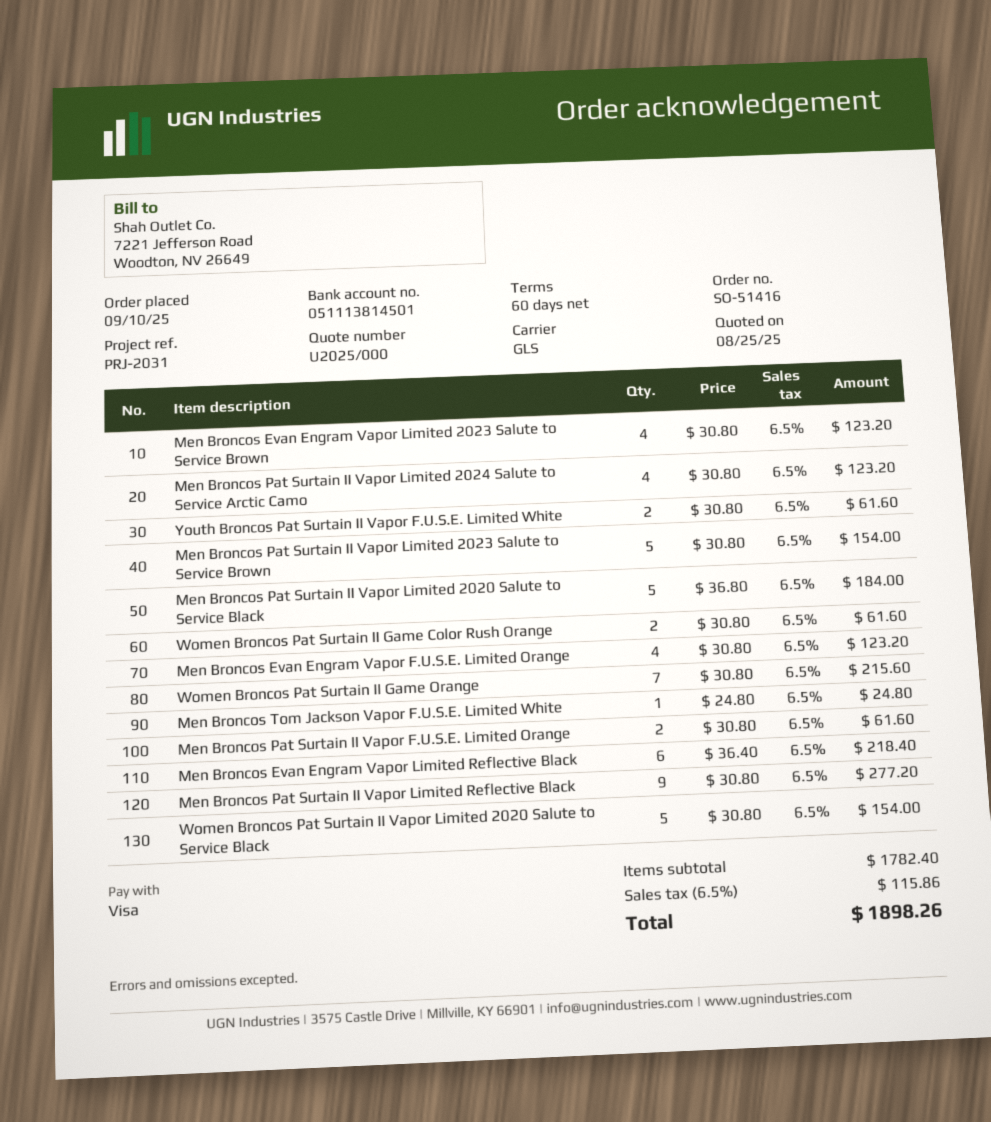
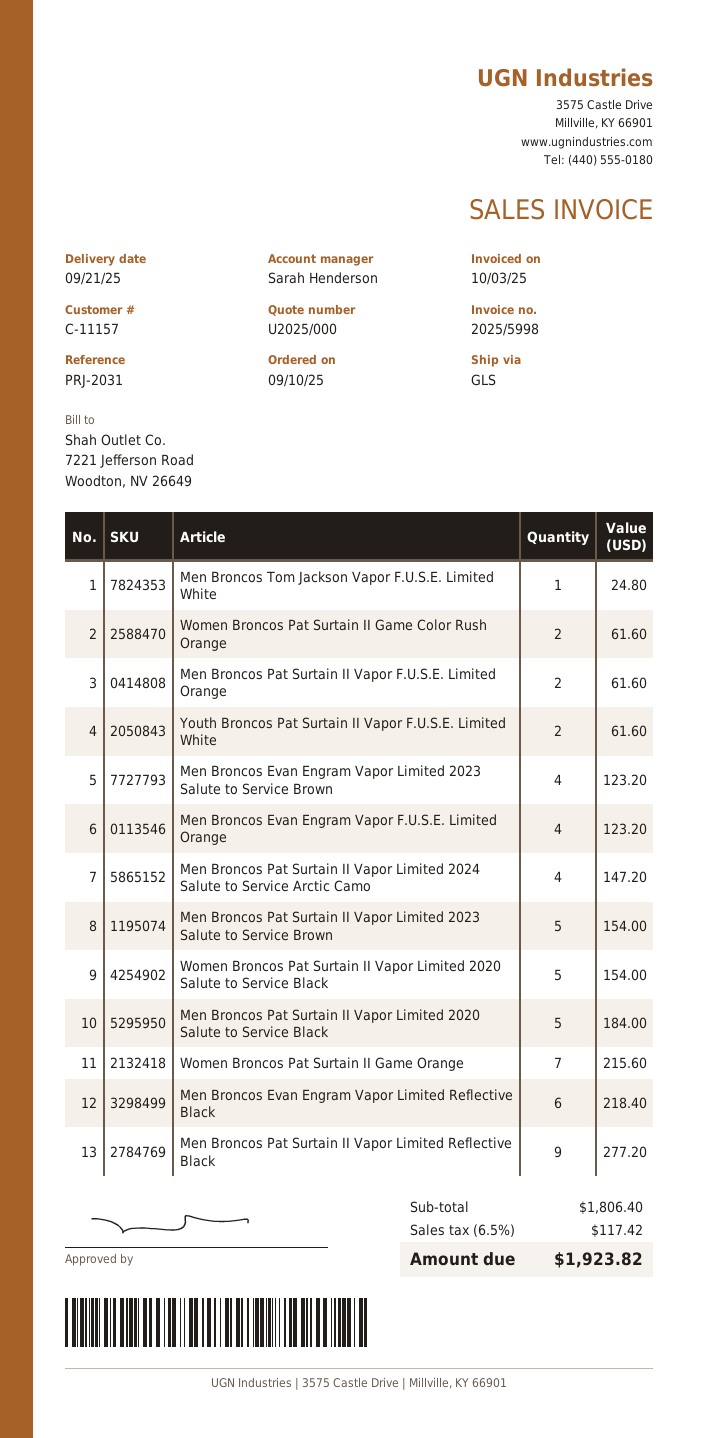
Men Broncos Pat Surtain II Vapor Limited 2024 Salute to Service Arctic Camo: 4 for 123.20 -> 4 for 147.20
subtotal: 1782.40 -> 1806.40
tax: 6.5% = 115.86 -> 6.5% = 117.42
total: 1898.26 -> 1923.82

